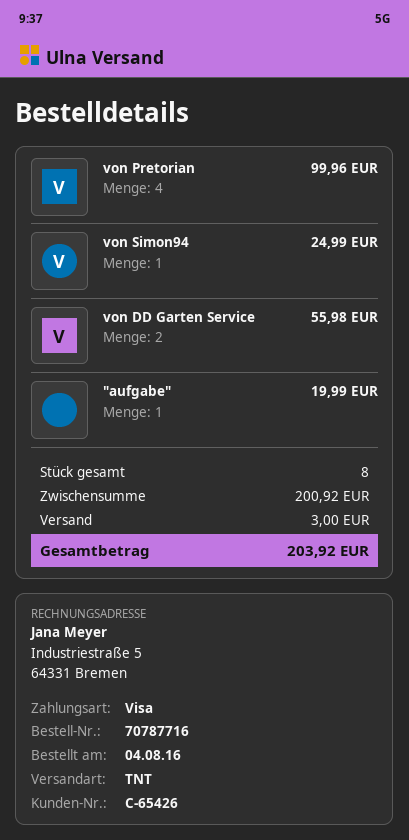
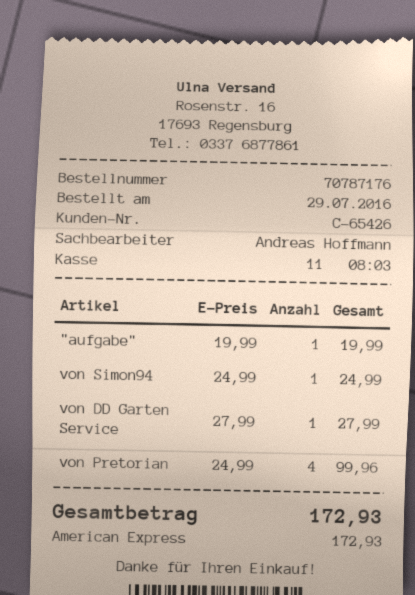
order number: 70787716 -> 70787176
order date: 2016-08-04 -> 2016-07-29
payment method: Visa -> American Express
von DD Garten Service: 2 for 55.98 -> 1 for 27.99
shipping: 3.00 -> none
total: 203.92 -> 172.93

